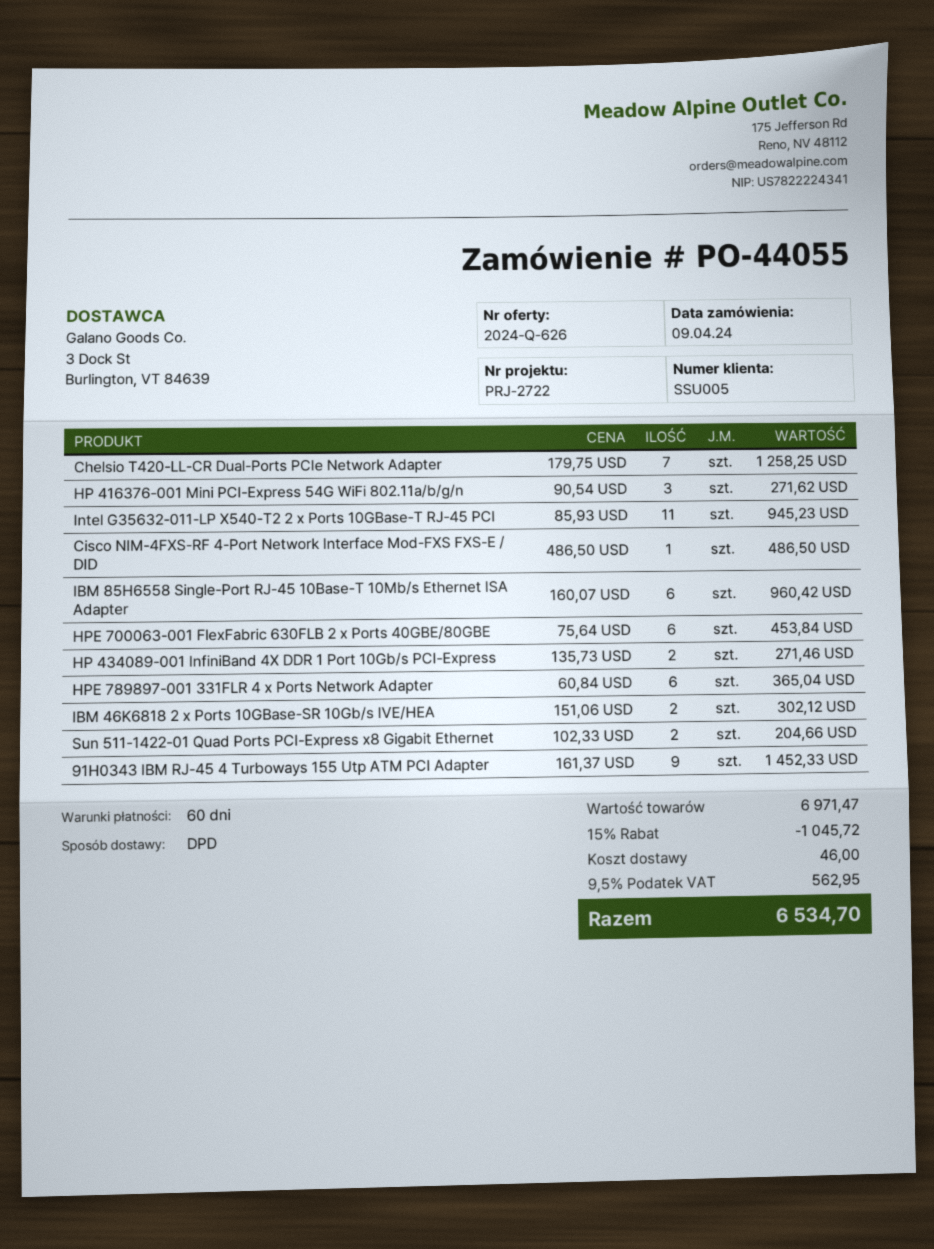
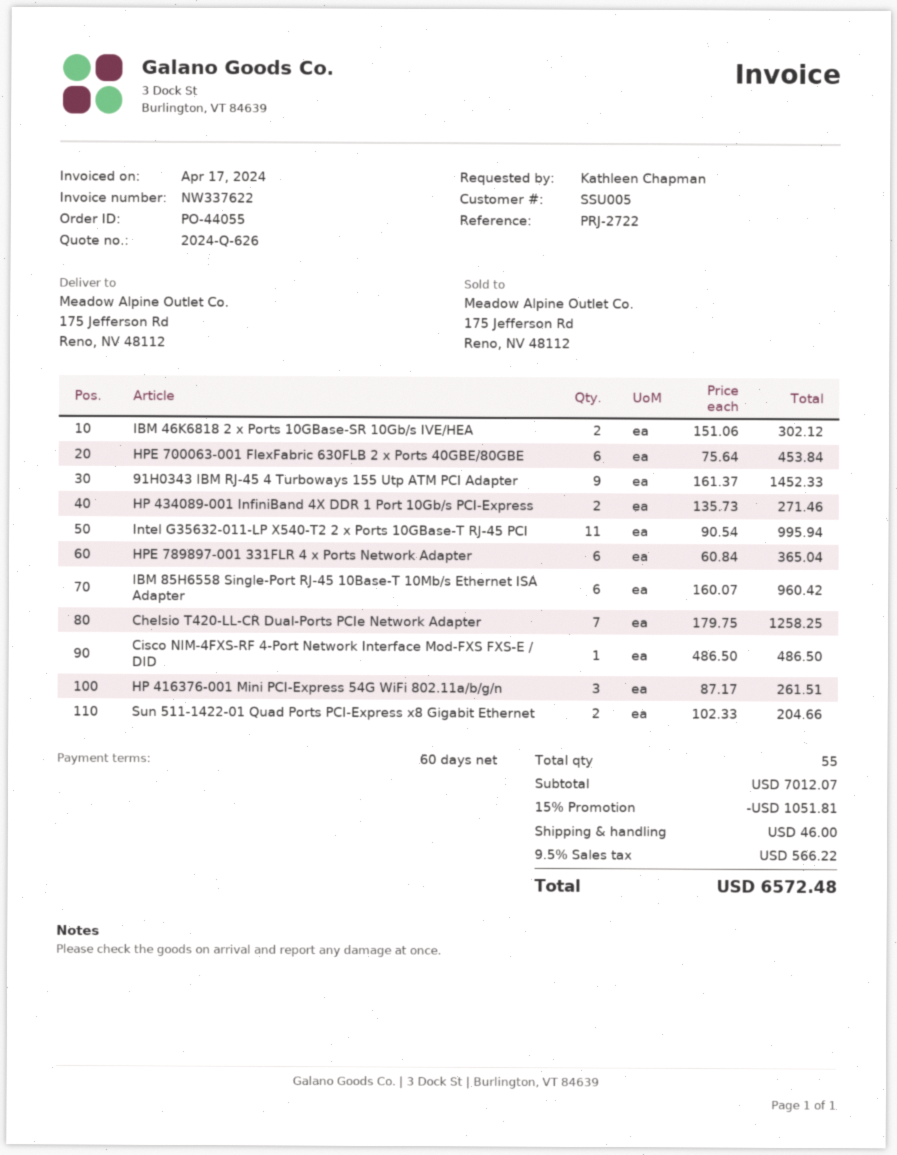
HP 416376-001 Mini PCI-Express 54G WiFi 802.11a/b/g/n: 3 x 90.54 = 271.62 -> 3 x 87.17 = 261.51
Intel G35632-011-LP X540-T2 2 x Ports 10GBase-T RJ-45 PCI: 11 x 85.93 = 945.23 -> 11 x 90.54 = 995.94
subtotal: 6971.47 -> 7012.07
discount: 15% = 1045.72 -> 15% = 1051.81
tax: 9.5% = 562.95 -> 9.5% = 566.22
total: 6534.70 -> 6572.48

